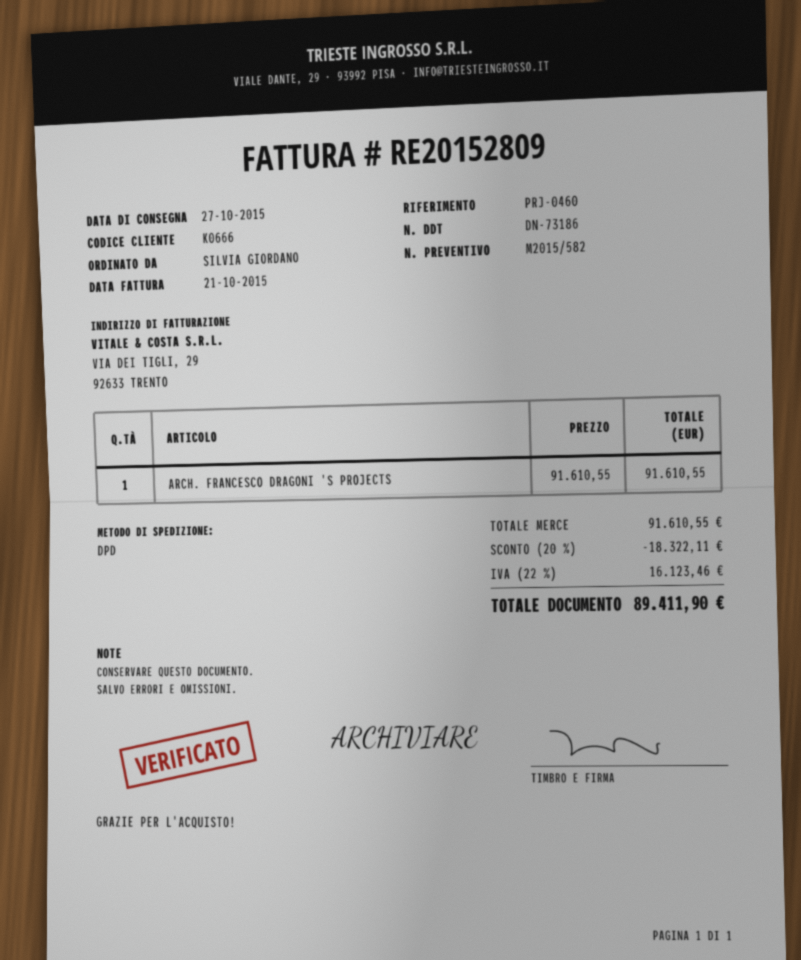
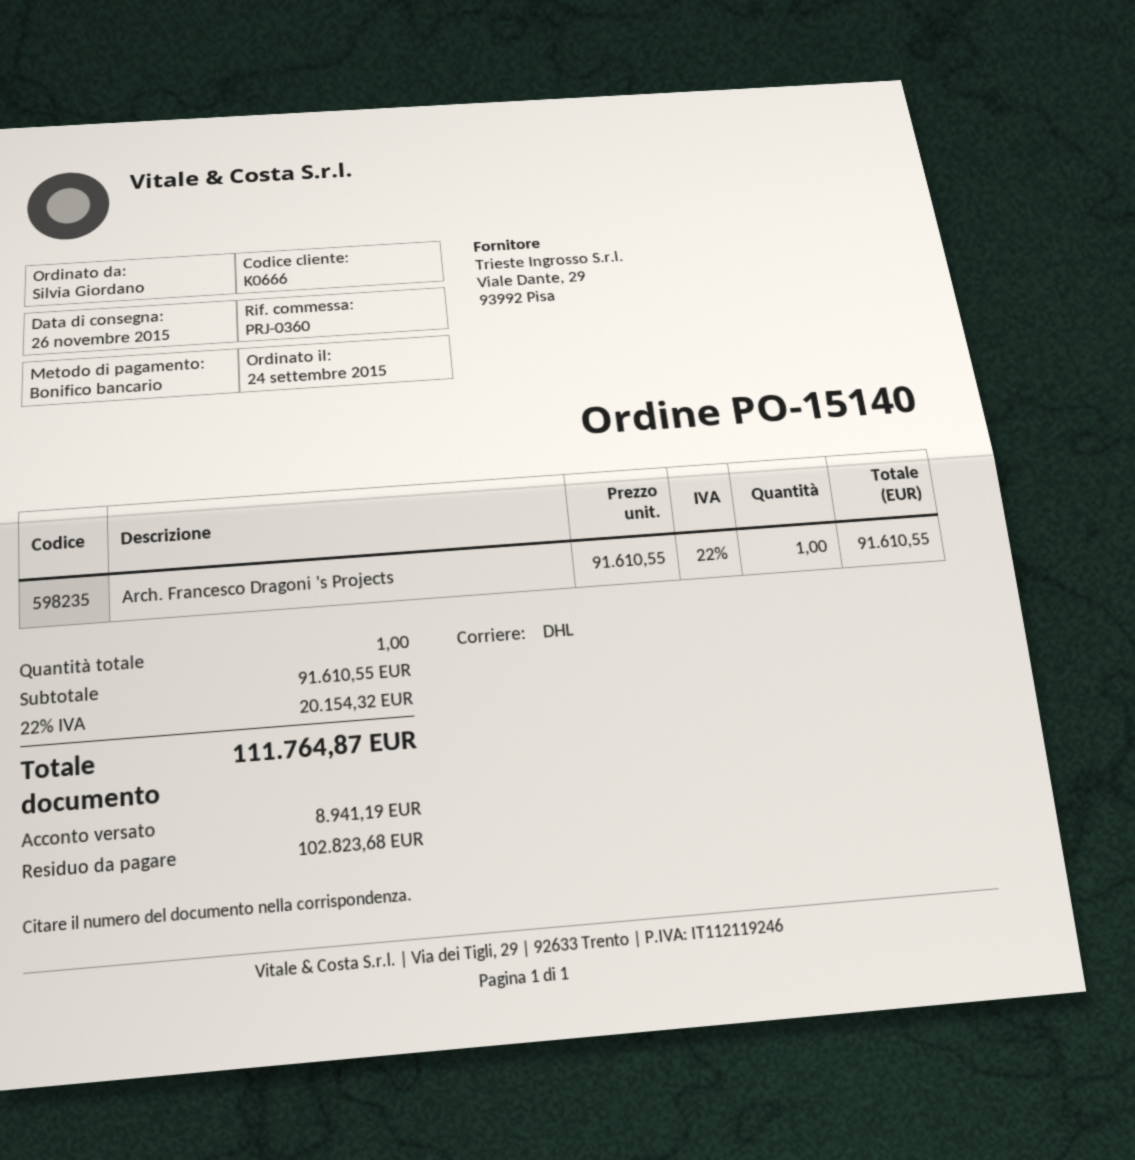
delivery date: 2015-10-27 -> 2015-11-26
reference: PRJ-0460 -> PRJ-0360
shipping method: DPD -> DHL
discount: 20% = 18322.11 -> none
tax: 22% = 16123.46 -> 22% = 20154.32
total: 89411.90 -> 111764.87

